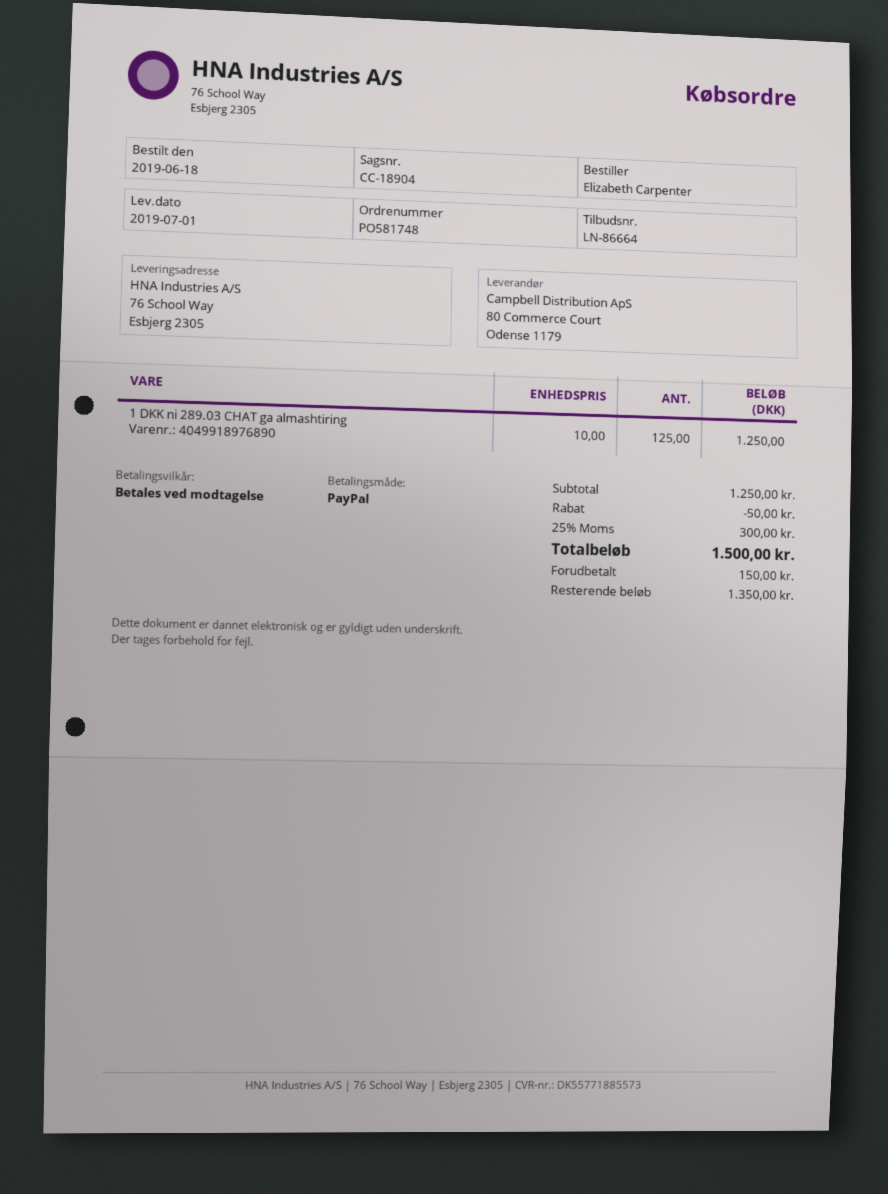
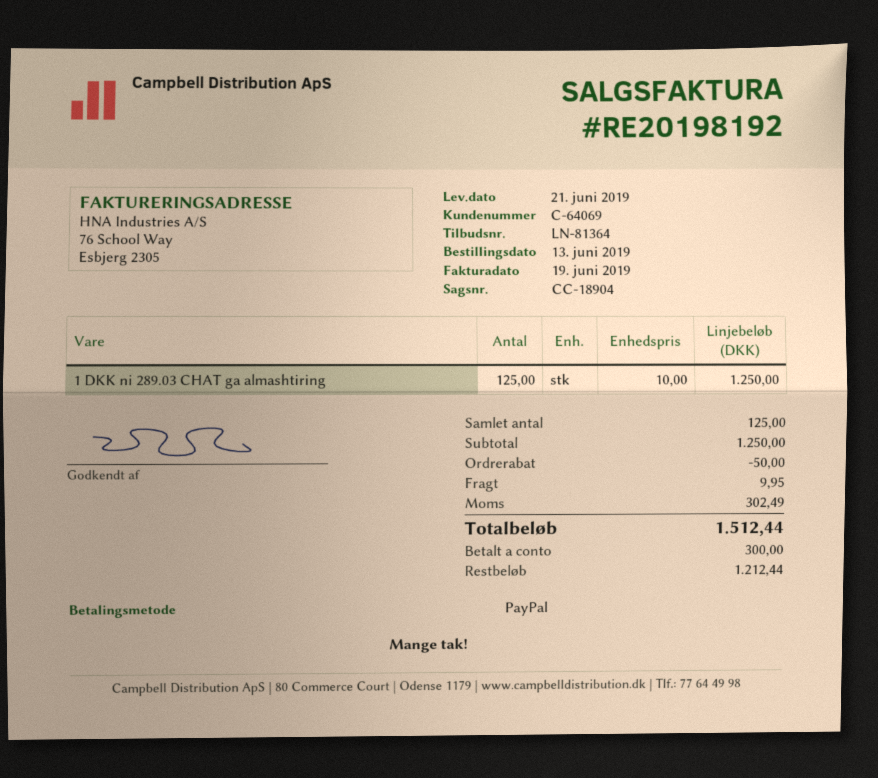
quote number: LN-86664 -> LN-81364
order date: 2019-06-18 -> 2019-06-13
delivery date: 2019-07-01 -> 2019-06-21
shipping: none -> 9.95
tax: 300.00 -> 302.49
total: 1500.00 -> 1512.44
deposit: 150.00 -> 300.00
balance: 1350.00 -> 1212.44

